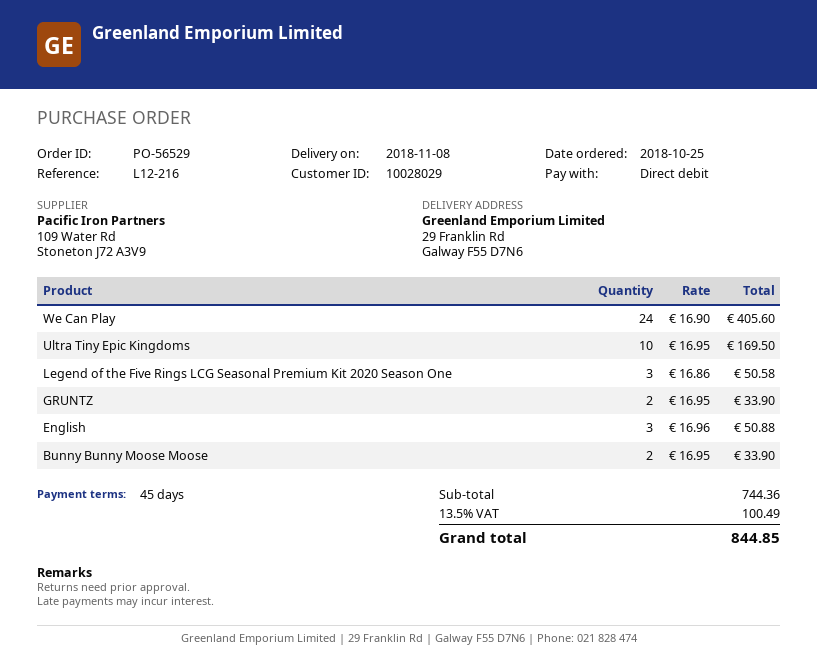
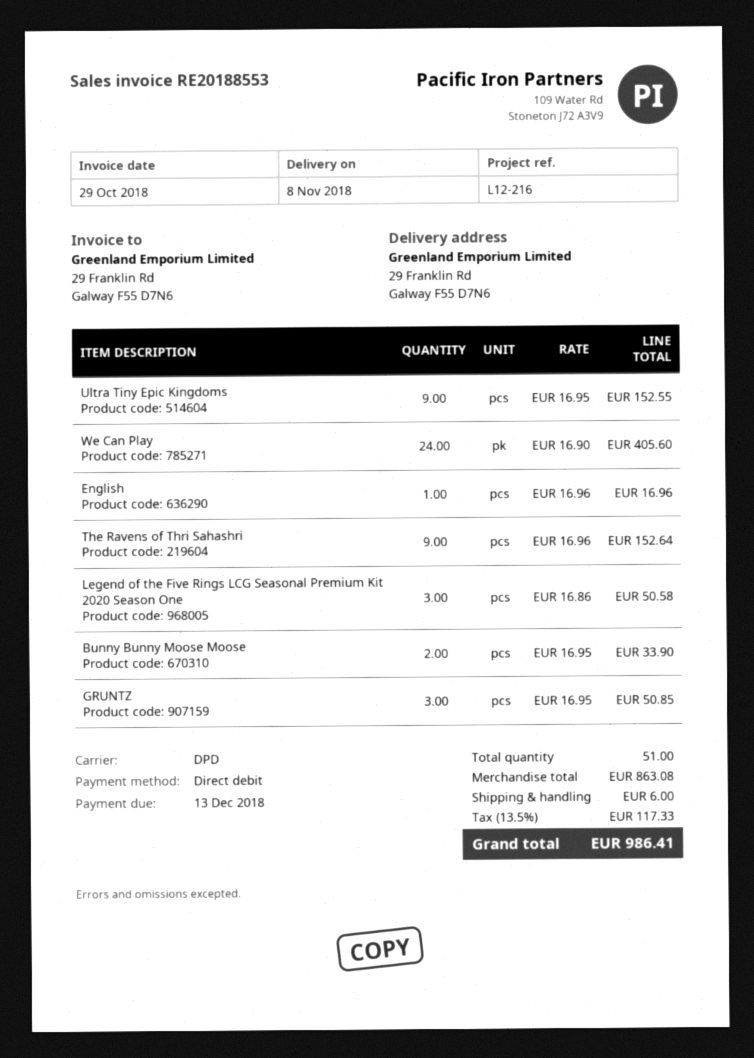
Ultra Tiny Epic Kingdoms: 10 x 16.95 = 169.50 -> 9 x 16.95 = 152.55
GRUNTZ: 2 x 16.95 = 33.90 -> 3 x 16.95 = 50.85
English: 3 x 16.96 = 50.88 -> 1 x 16.96 = 16.96
The Ravens of Thri Sahashri: none -> 9 x 16.96 = 152.64
subtotal: 744.36 -> 863.08
shipping: none -> 6.00
tax: 13.5% = 100.49 -> 13.5% = 117.33
total: 844.85 -> 986.41

